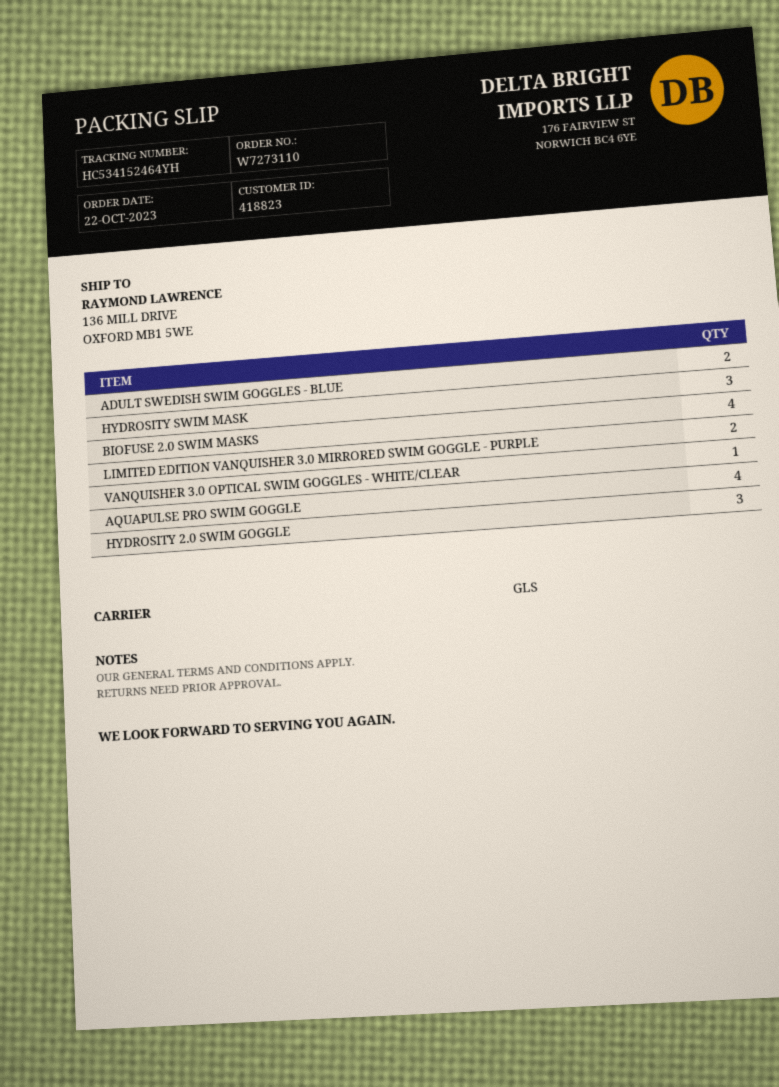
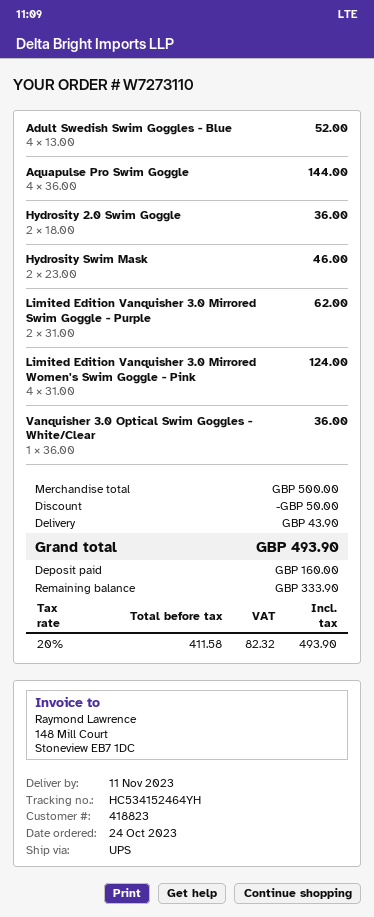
order date: 2023-10-22 -> 2023-10-24
shipping method: GLS -> UPS
ADULT SWEDISH SWIM GOGGLES - BLUE: 2 -> 4
HYDROSITY SWIM MASK: 3 -> 2
BIOFUSE 2.0 SWIM MASKS: 4 -> none
HYDROSITY 2.0 SWIM GOGGLE: 3 -> 2
Limited Edition Vanquisher 3.0 Mirrored Women's Swim Goggle - Pink: none -> 4

